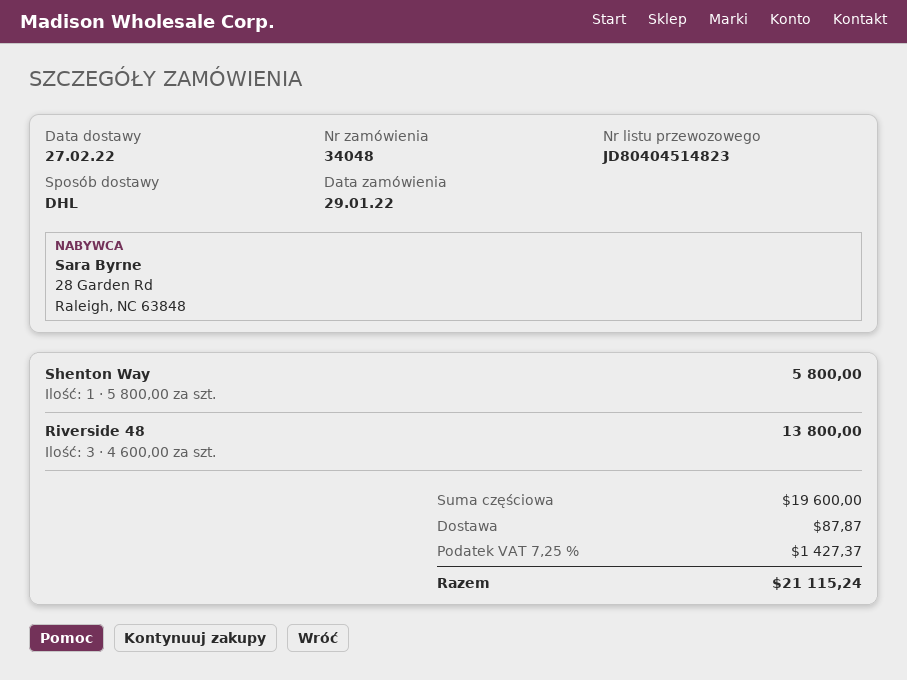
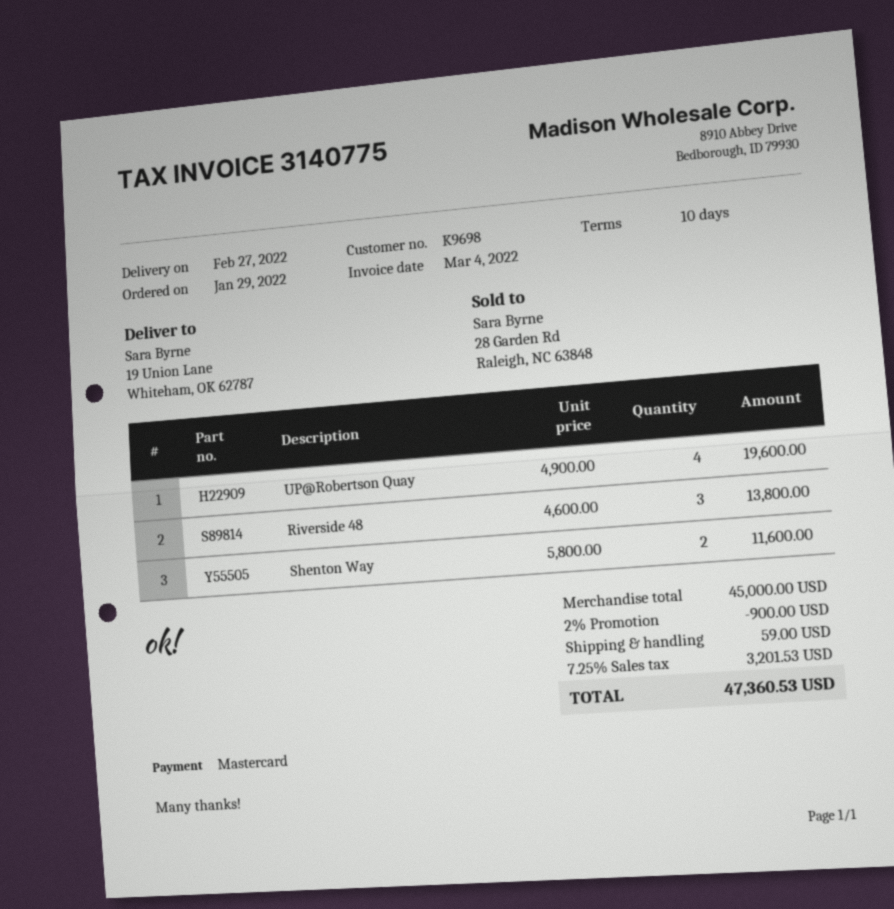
Shenton Way: 1 x 5800.00 = 5800.00 -> 2 x 5800.00 = 11600.00
UP@Robertson Quay: none -> 4 x 4900.00 = 19600.00
subtotal: 19600.00 -> 45000.00
discount: none -> 2% = 900.00
shipping: 87.87 -> 59.00
tax: 7.25% = 1427.37 -> 7.25% = 3201.53
total: 21115.24 -> 47360.53

